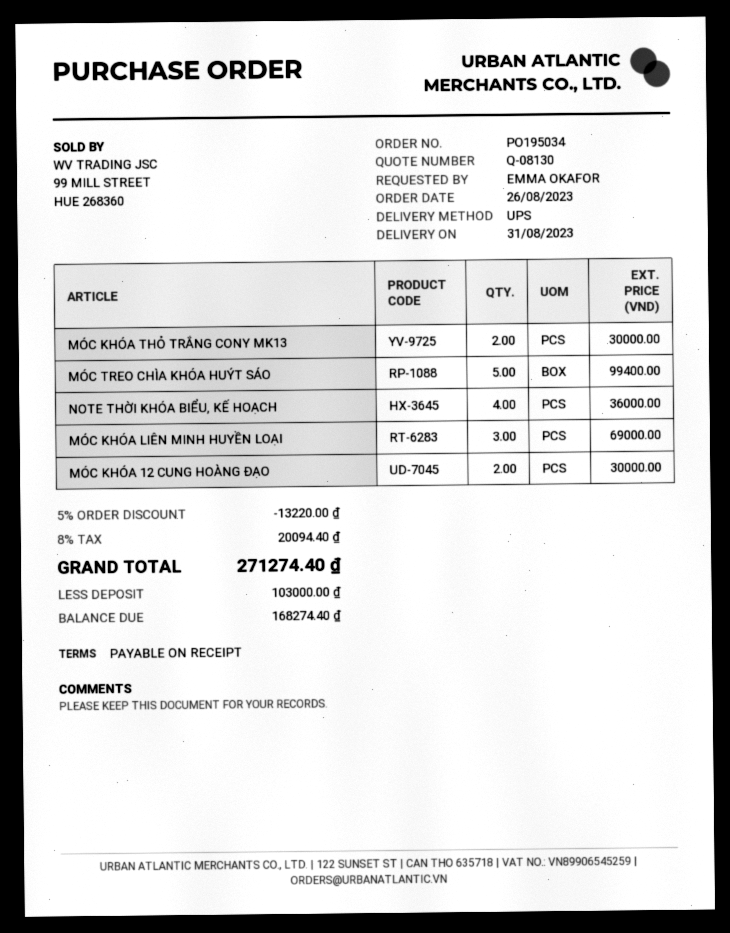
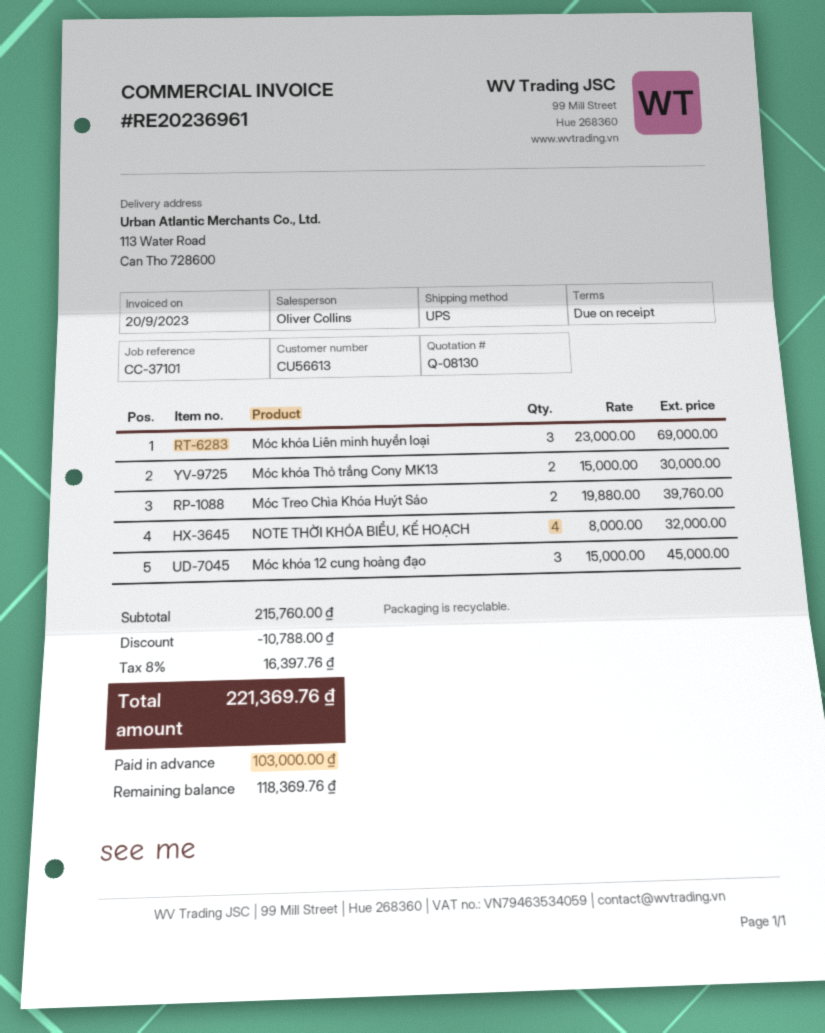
MÓC TREO CHÌA KHÓA HUÝT SÁO: 5 for 99400.00 -> 2 for 39760.00
NOTE THỜI KHÓA BIỂU, KẾ HOẠCH: 4 for 36000.00 -> 4 for 32000.00
MÓC KHÓA 12 CUNG HOÀNG ĐẠO: 2 for 30000.00 -> 3 for 45000.00
discount: 13220.00 -> 10788.00
tax: 8% = 20094.40 -> 8% = 16397.76
total: 271274.40 -> 221369.76
balance: 168274.40 -> 118369.76

